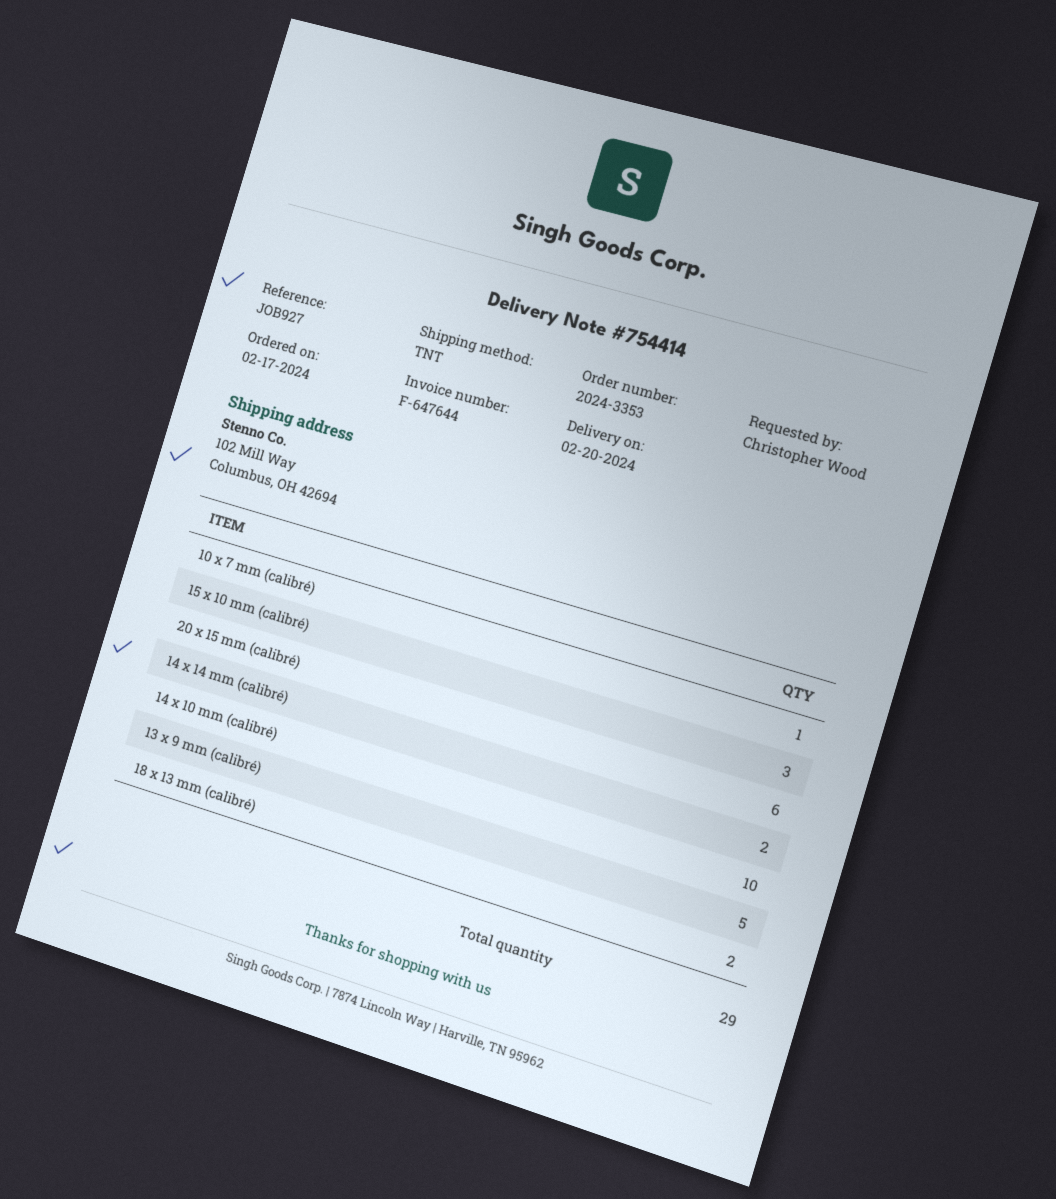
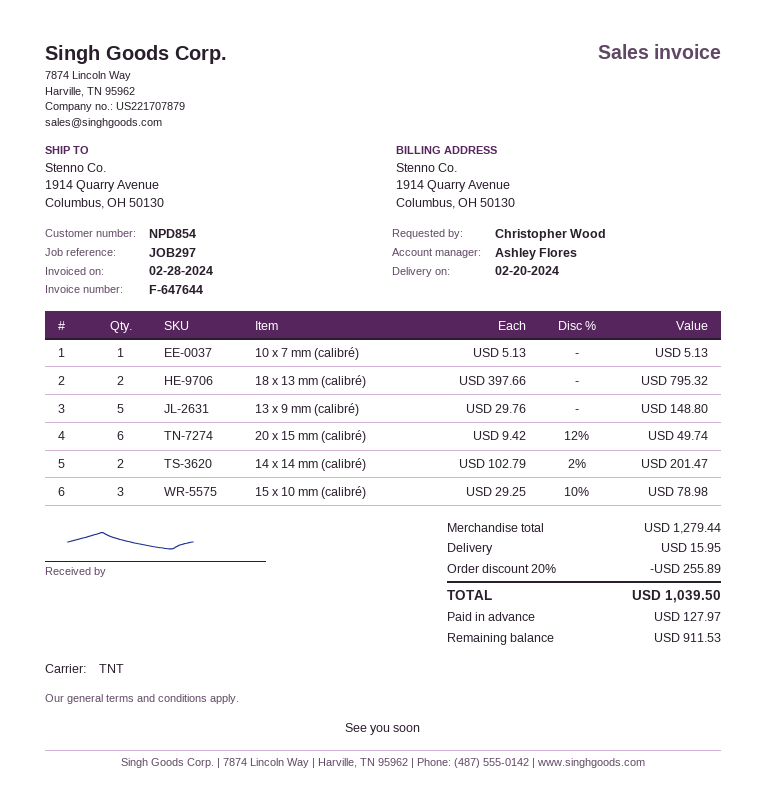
reference: JOB927 -> JOB297
ship to: 102 Mill Way, Columbus, OH 42694 -> 1914 Quarry Avenue, Columbus, OH 50130
14 x 10 mm (calibré): 10 -> none

